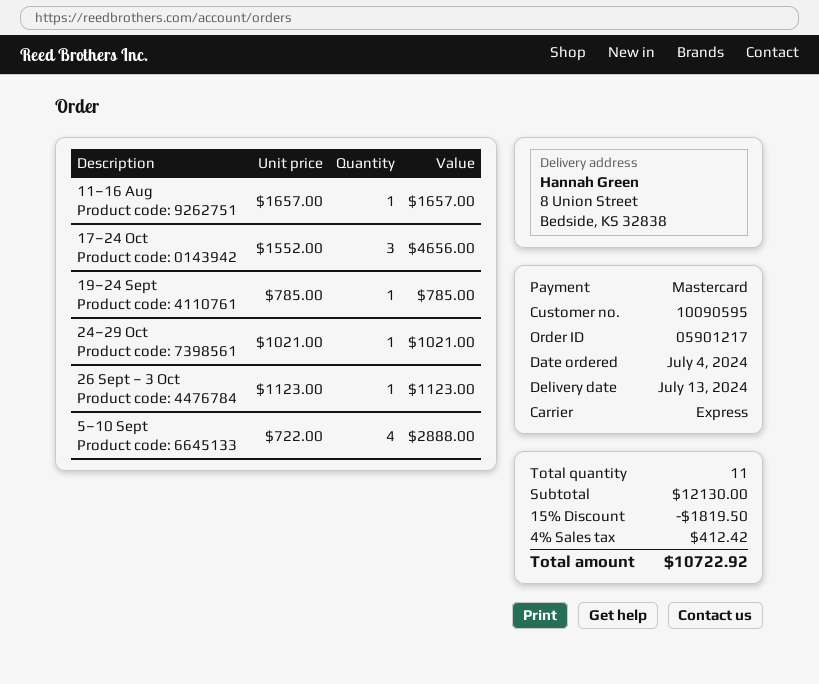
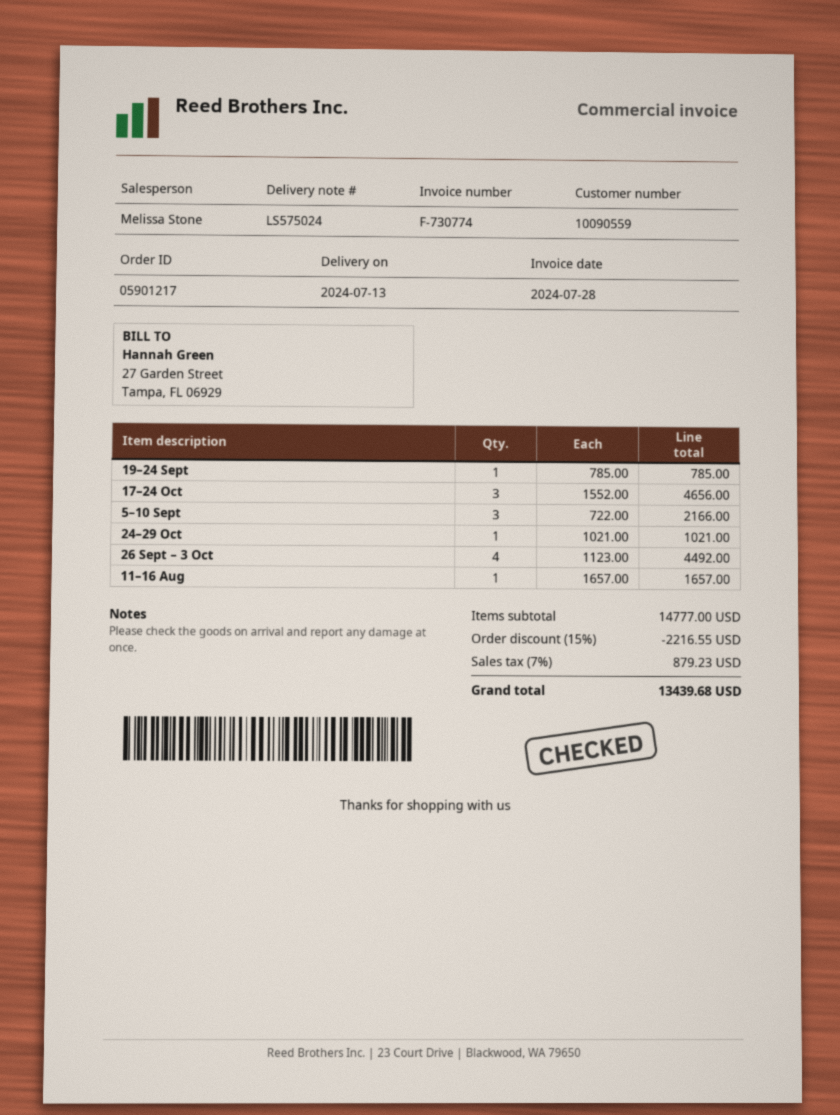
customer number: 10090595 -> 10090559
26 Sept – 3 Oct: 1 x 1123.00 = 1123.00 -> 4 x 1123.00 = 4492.00
5–10 Sept: 4 x 722.00 = 2888.00 -> 3 x 722.00 = 2166.00
subtotal: 12130.00 -> 14777.00
discount: 15% = 1819.50 -> 15% = 2216.55
tax: 4% = 412.42 -> 7% = 879.23
total: 10722.92 -> 13439.68

